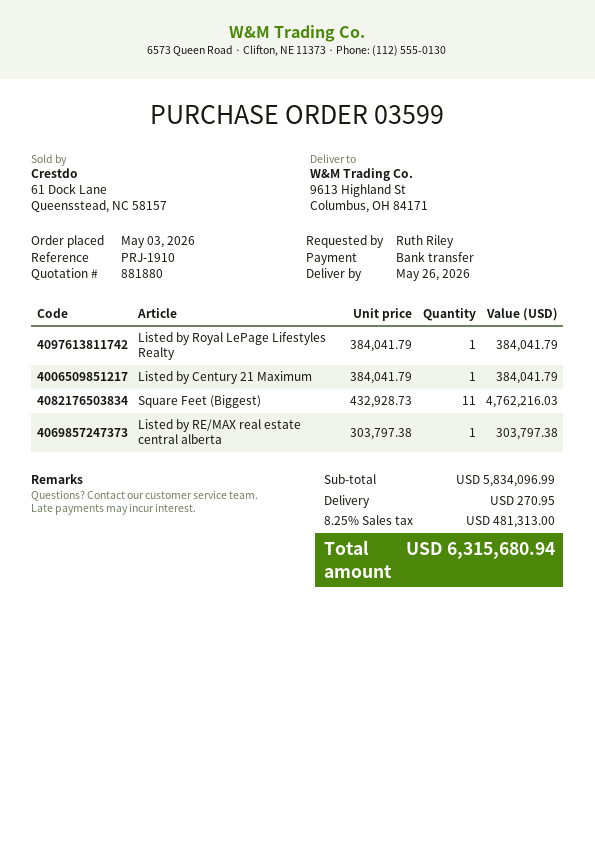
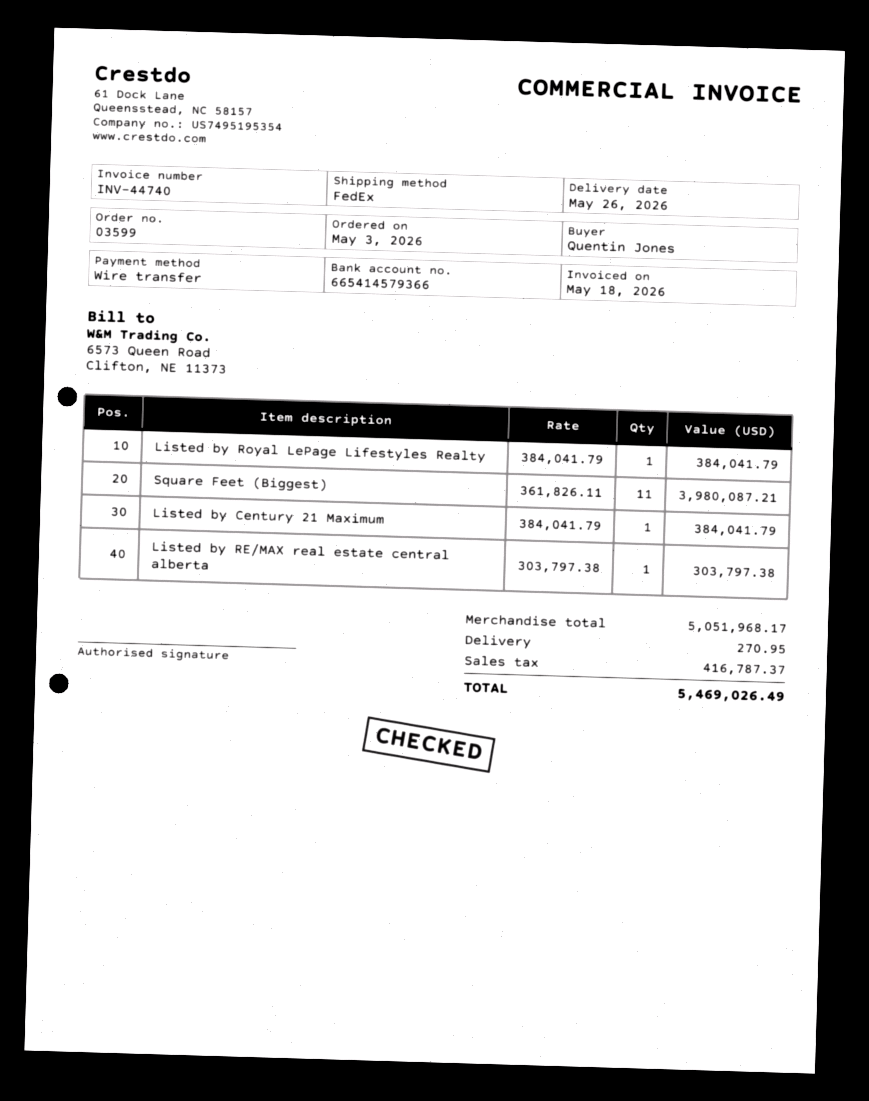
ordered by: Ruth Riley -> Quentin Jones
Square Feet (Biggest): 11 x 432928.73 = 4762216.03 -> 11 x 361826.11 = 3980087.21
subtotal: 5834096.99 -> 5051968.17
tax: 481313.00 -> 416787.37
total: 6315680.94 -> 5469026.49

